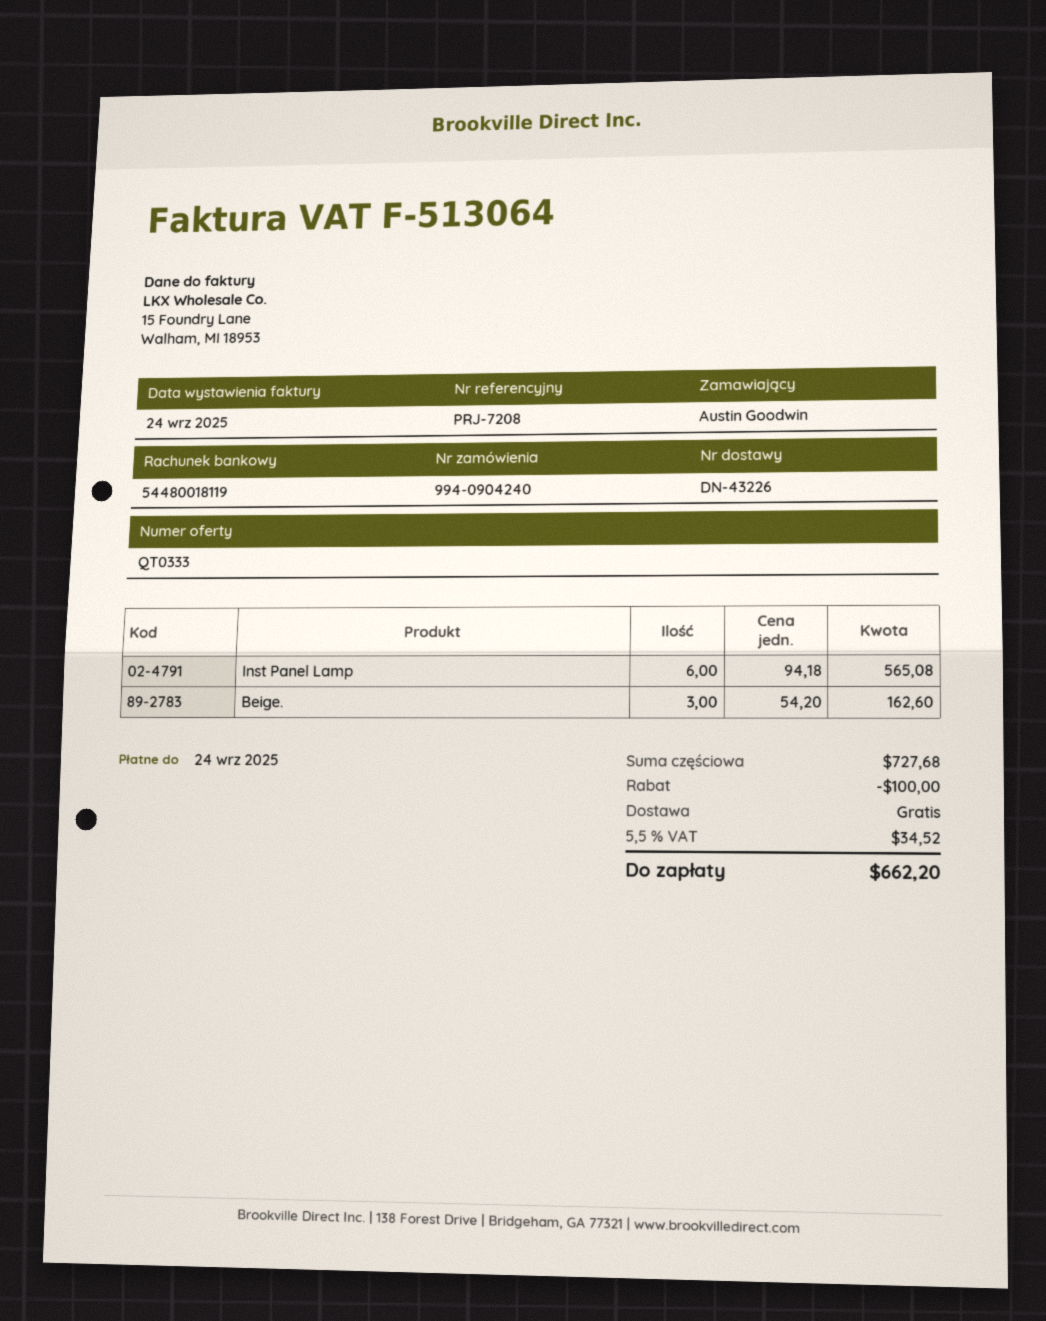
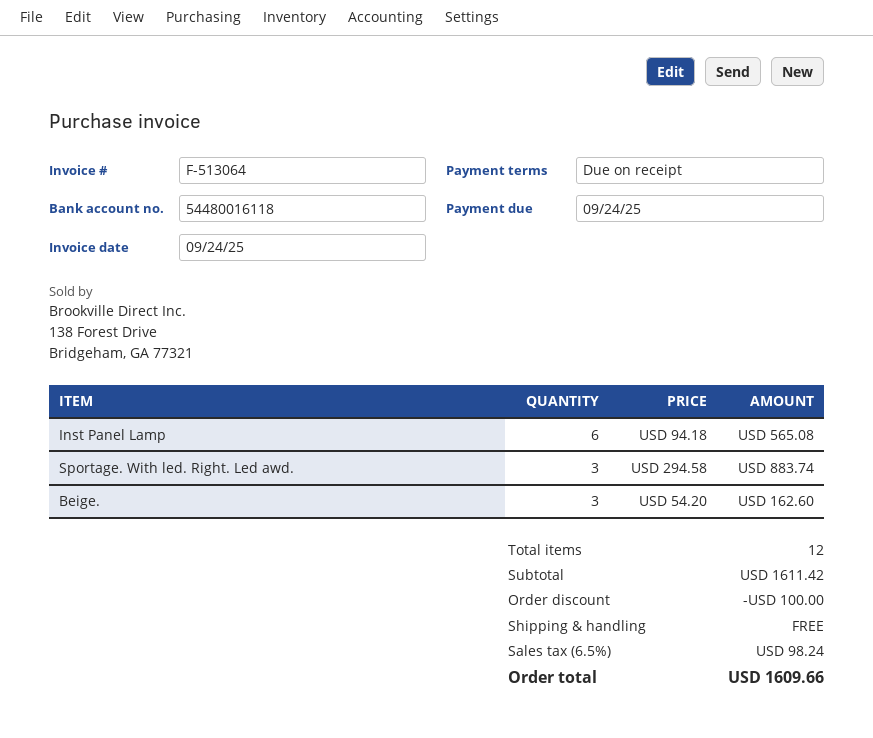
bank account: 54480018119 -> 54480016118
Sportage. With led. Right. Led awd.: none -> 3 x 294.58 = 883.74
subtotal: 727.68 -> 1611.42
tax: 5.5% = 34.52 -> 6.5% = 98.24
total: 662.20 -> 1609.66

